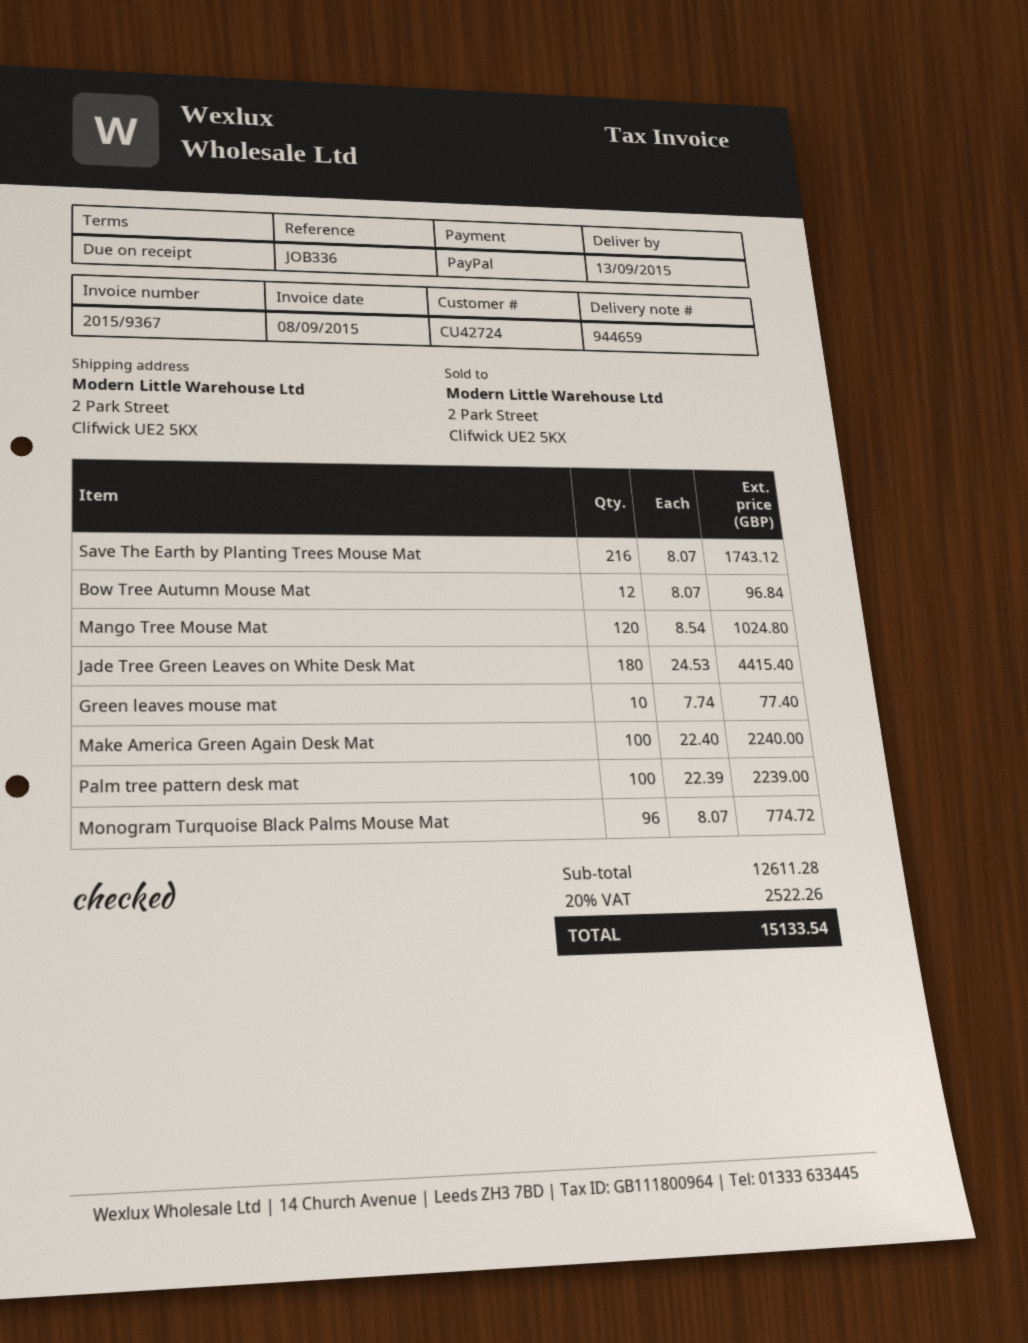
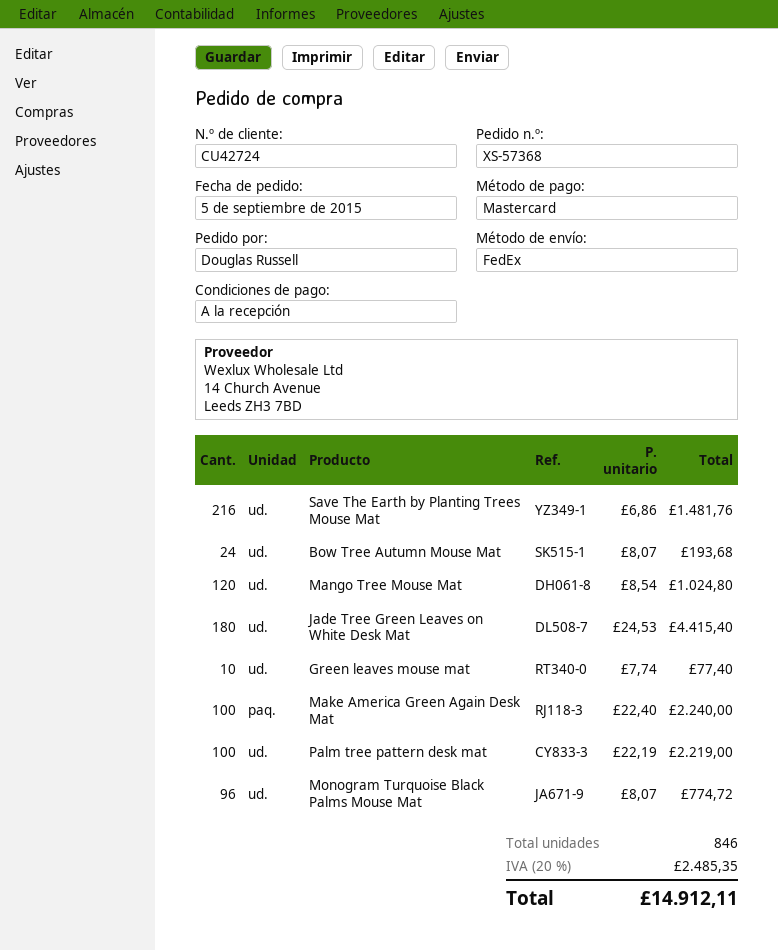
payment method: PayPal -> Mastercard
Save The Earth by Planting Trees Mouse Mat: 216 x 8.07 = 1743.12 -> 216 x 6.86 = 1481.76
Bow Tree Autumn Mouse Mat: 12 x 8.07 = 96.84 -> 24 x 8.07 = 193.68
Palm tree pattern desk mat: 100 x 22.39 = 2239.00 -> 100 x 22.19 = 2219.00
tax: 20% = 2522.26 -> 20% = 2485.35
total: 15133.54 -> 14912.11

